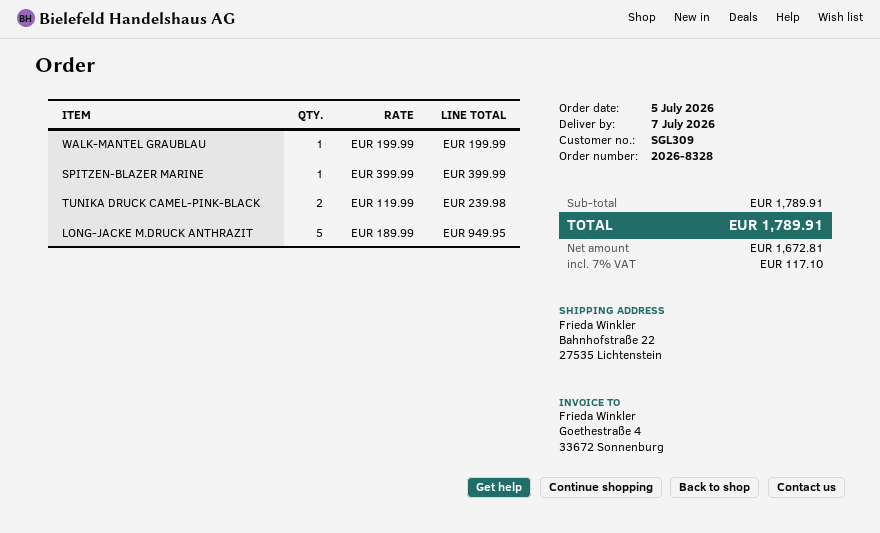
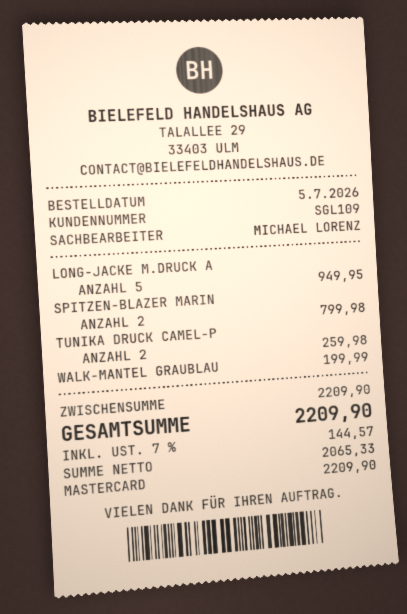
customer number: SGL309 -> SGL109
SPITZEN-BLAZER MARINE: 1 for 399.99 -> 2 for 799.98
TUNIKA DRUCK CAMEL-PINK-BLACK: 2 for 239.98 -> 2 for 259.98
subtotal: 1789.91 -> 2209.90
net: 1672.81 -> 2065.33
tax: 7% = 117.10 -> 7% = 144.57
total: 1789.91 -> 2209.90

